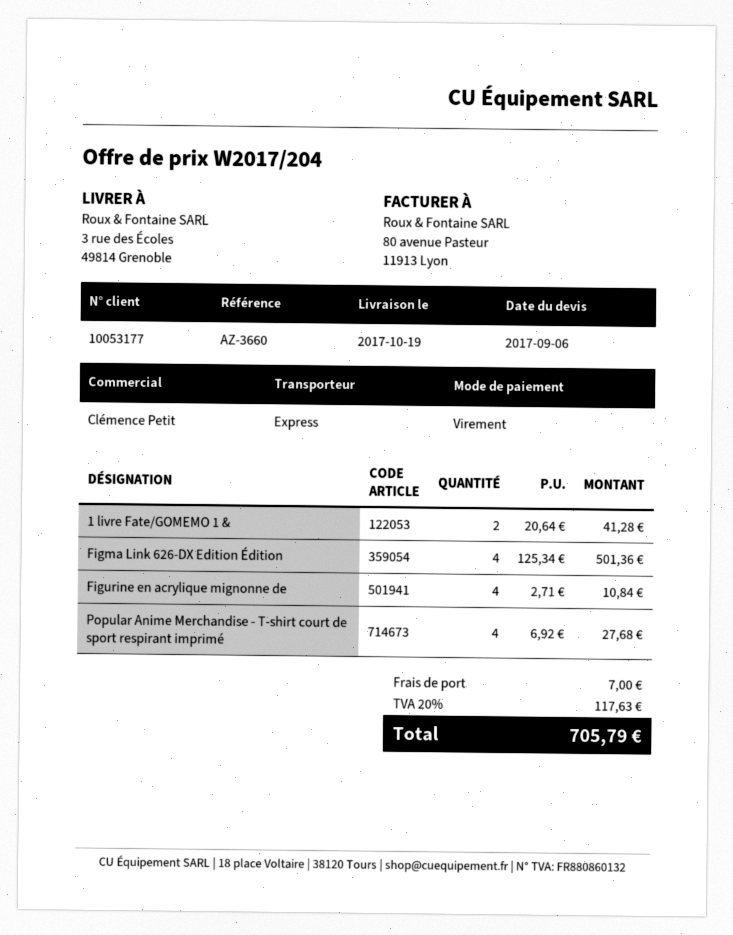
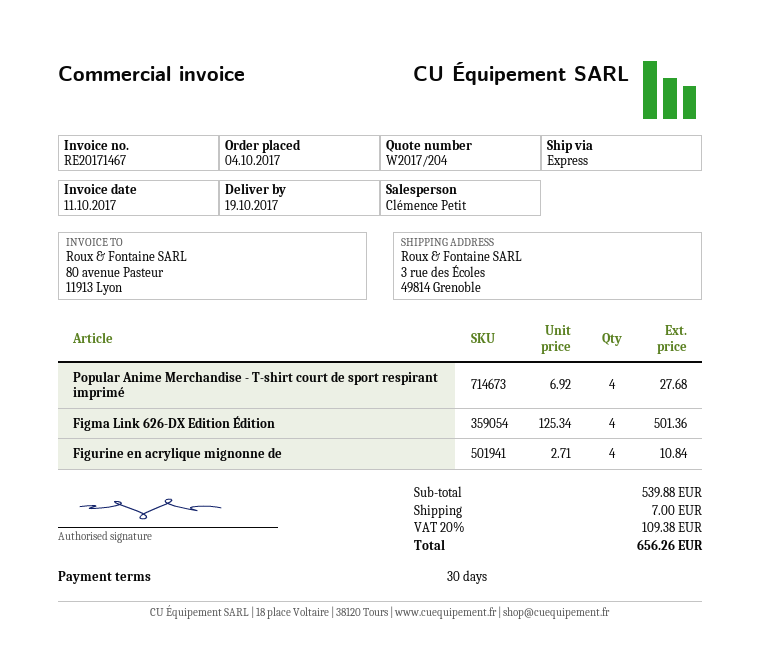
1 livre Fate/GOMEMO 1 &: 2 x 20.64 = 41.28 -> none
tax: 20% = 117.63 -> 20% = 109.38
total: 705.79 -> 656.26

